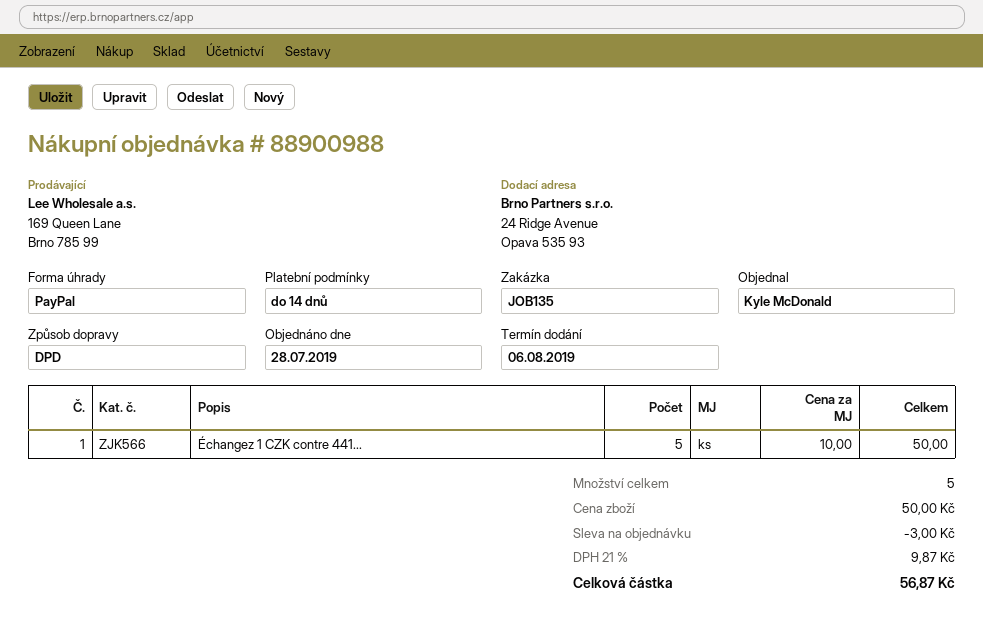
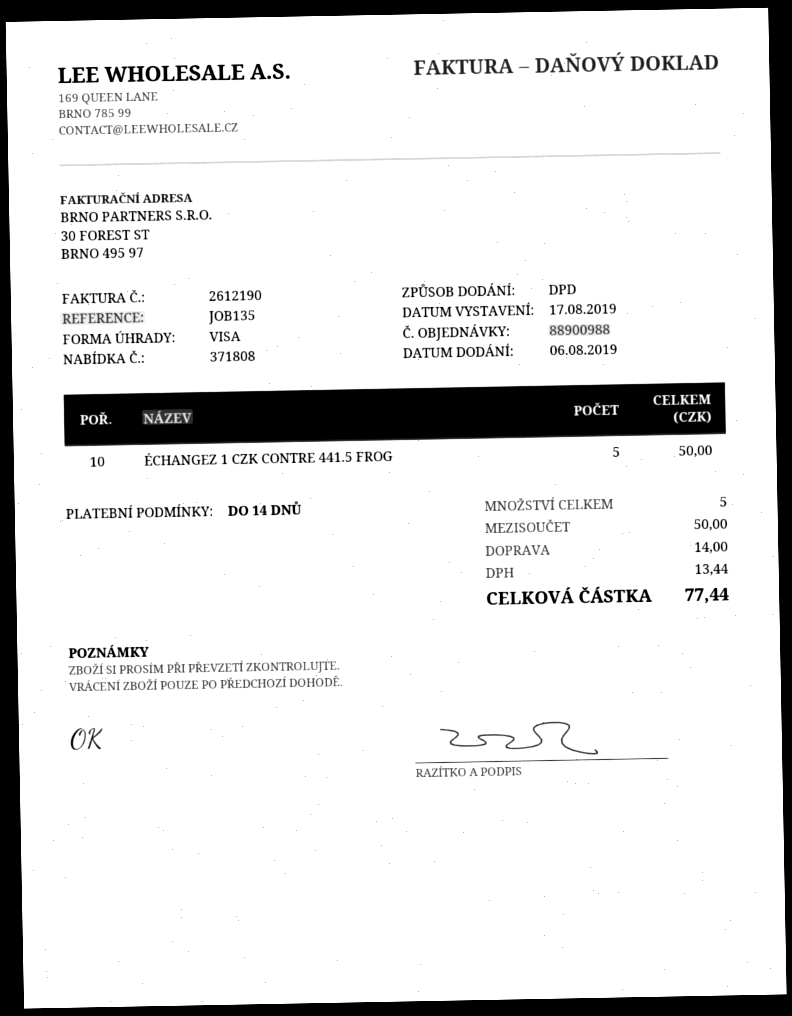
payment method: PayPal -> Visa
discount: 3.00 -> none
shipping: none -> 14.00
tax: 9.87 -> 13.44
total: 56.87 -> 77.44

